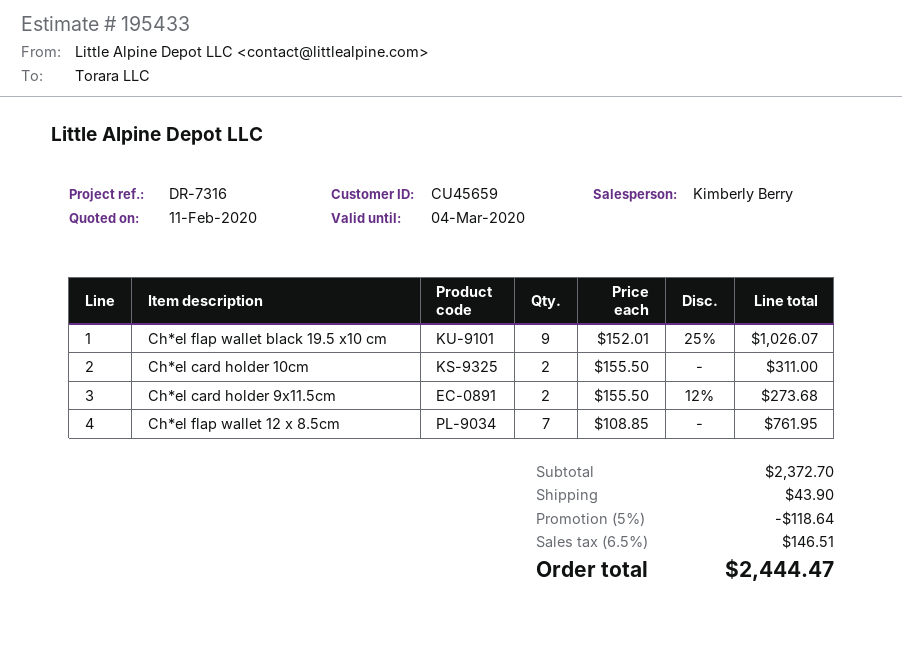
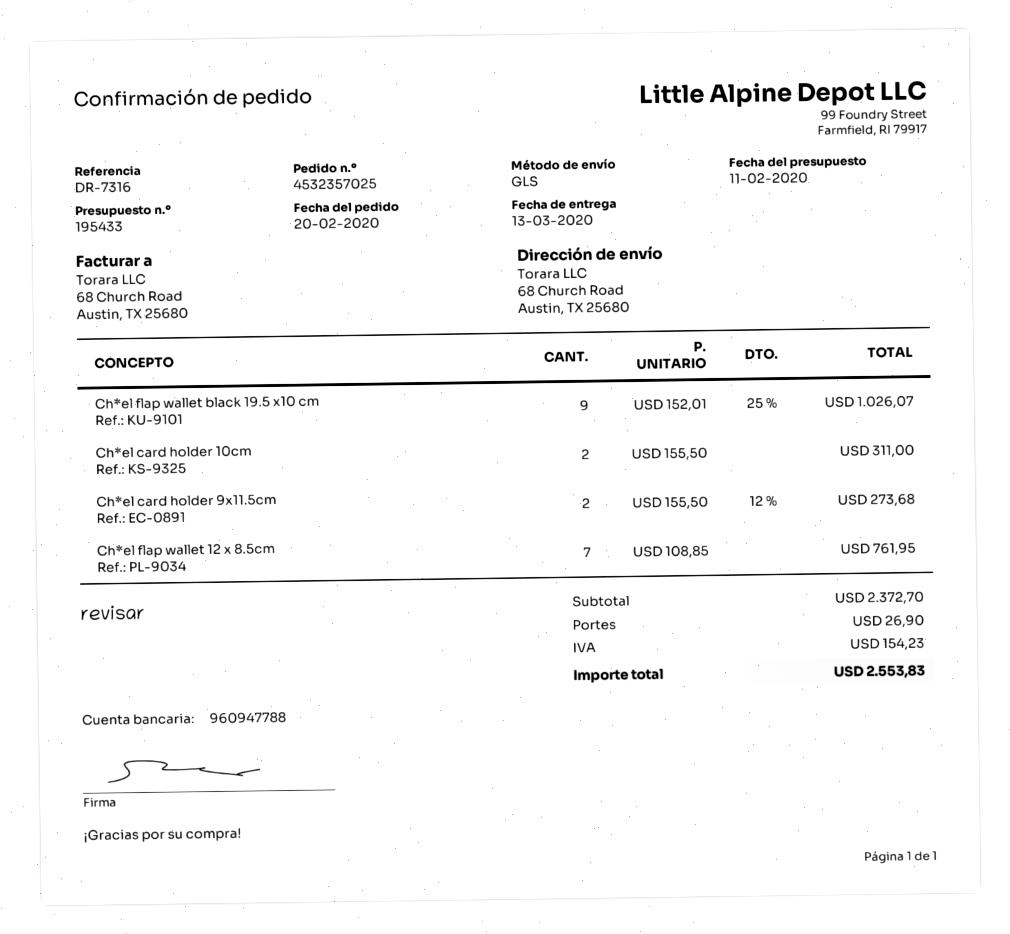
discount: 5% = 118.64 -> none
shipping: 43.90 -> 26.90
tax: 146.51 -> 154.23
total: 2444.47 -> 2553.83

